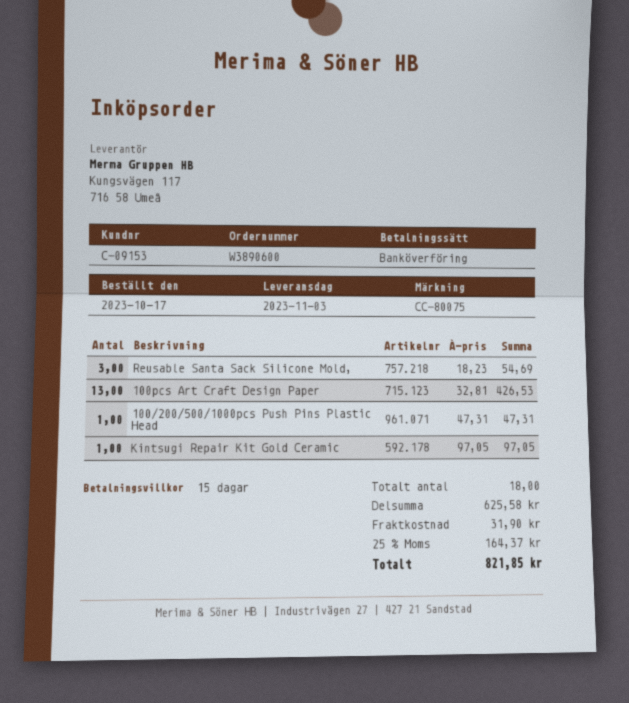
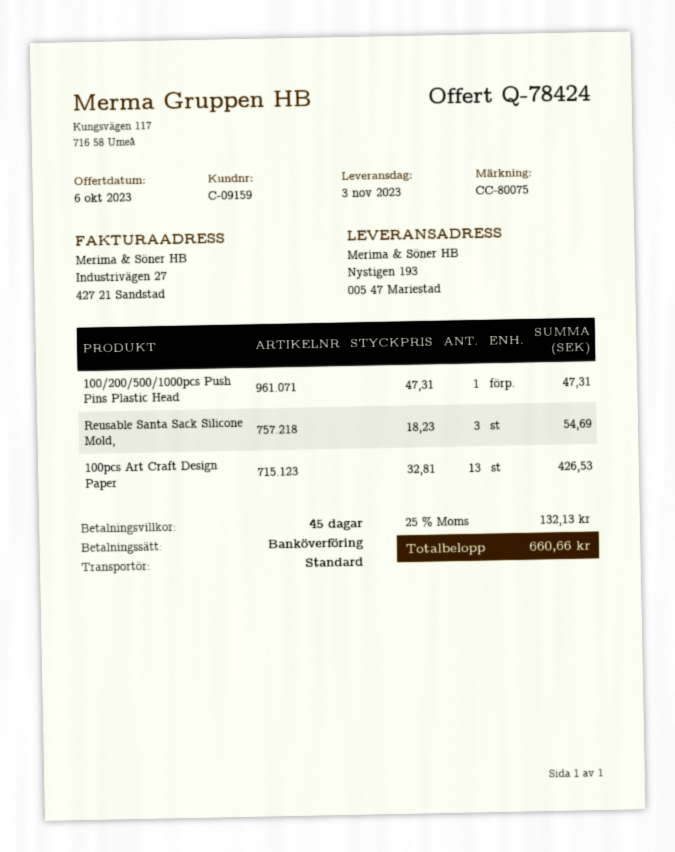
payment terms: 15 days -> 45 days
customer number: C-09153 -> C-09159
Kintsugi Repair Kit Gold Ceramic: 1 x 97.05 = 97.05 -> none
shipping: 31.90 -> none
tax: 25% = 164.37 -> 25% = 132.13
total: 821.85 -> 660.66

